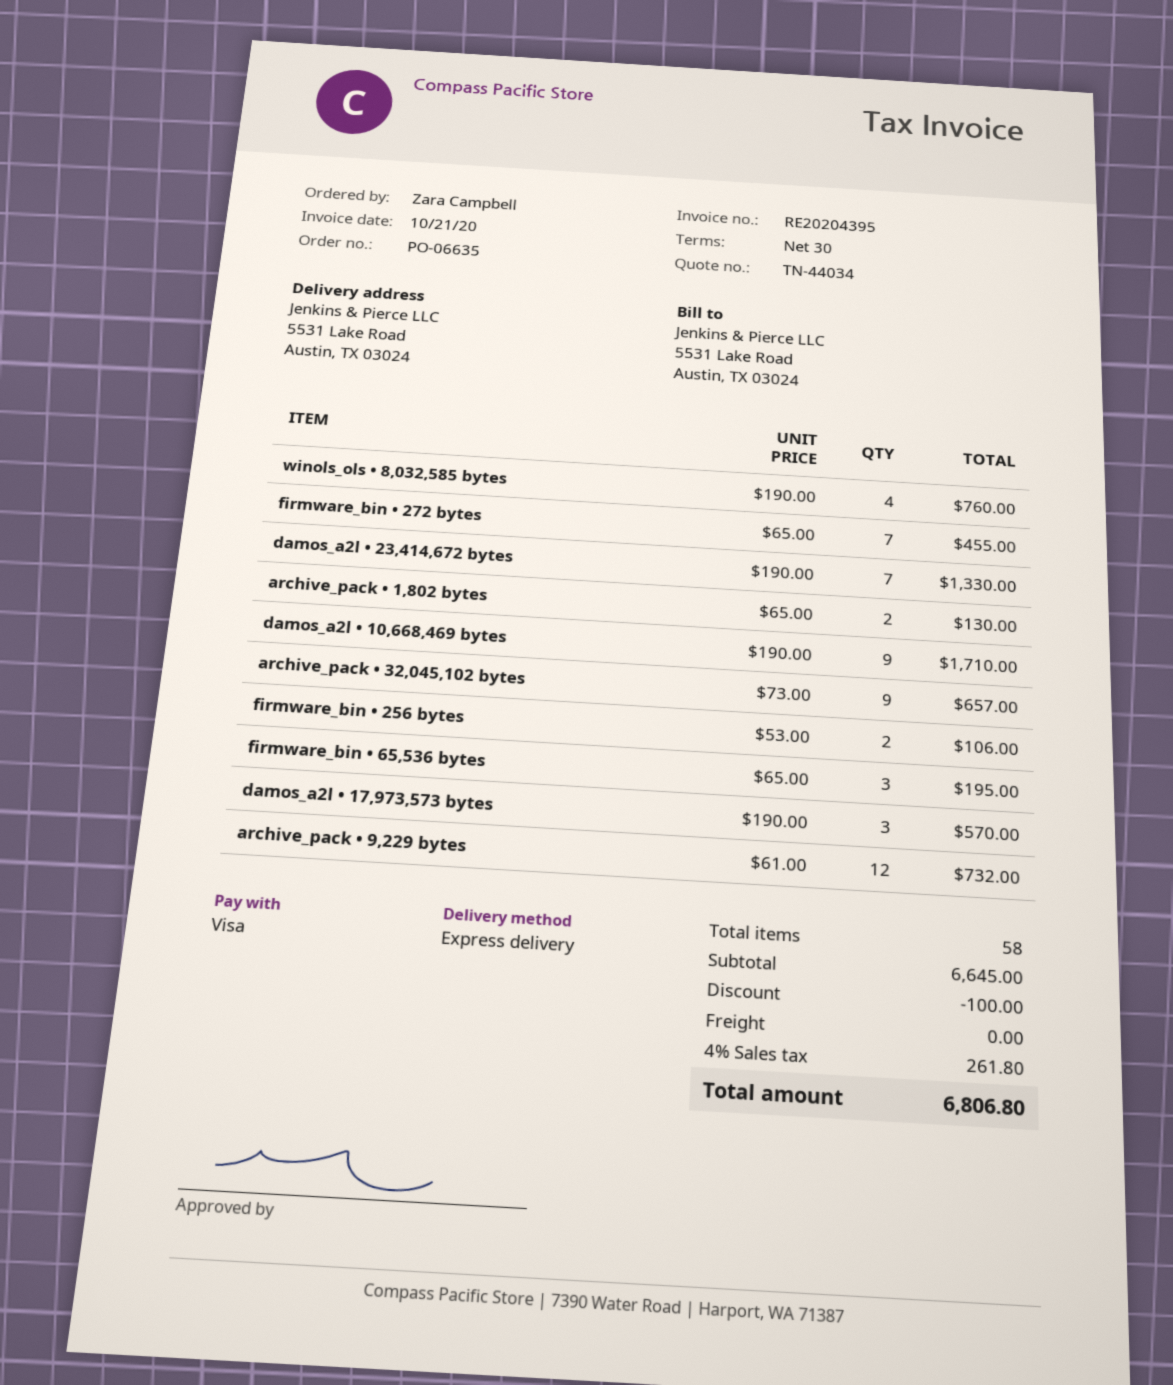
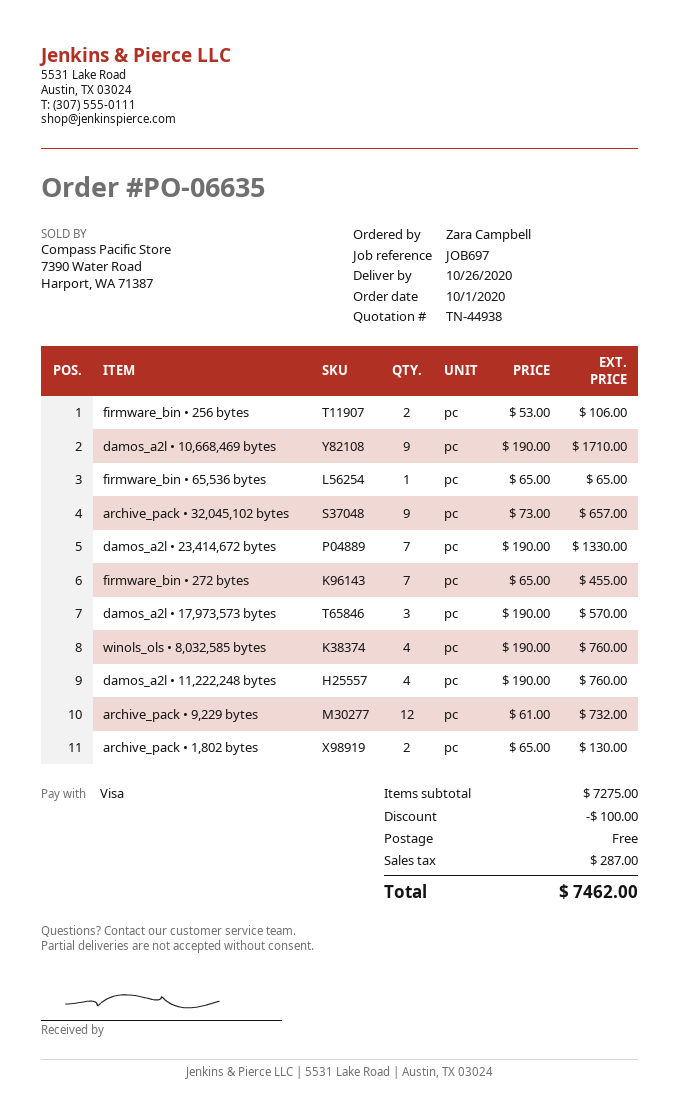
quote number: TN-44034 -> TN-44938
firmware_bin • 65,536 bytes: 3 x 65.00 = 195.00 -> 1 x 65.00 = 65.00
damos_a2l • 11,222,248 bytes: none -> 4 x 190.00 = 760.00
subtotal: 6645.00 -> 7275.00
tax: 261.80 -> 287.00
total: 6806.80 -> 7462.00

